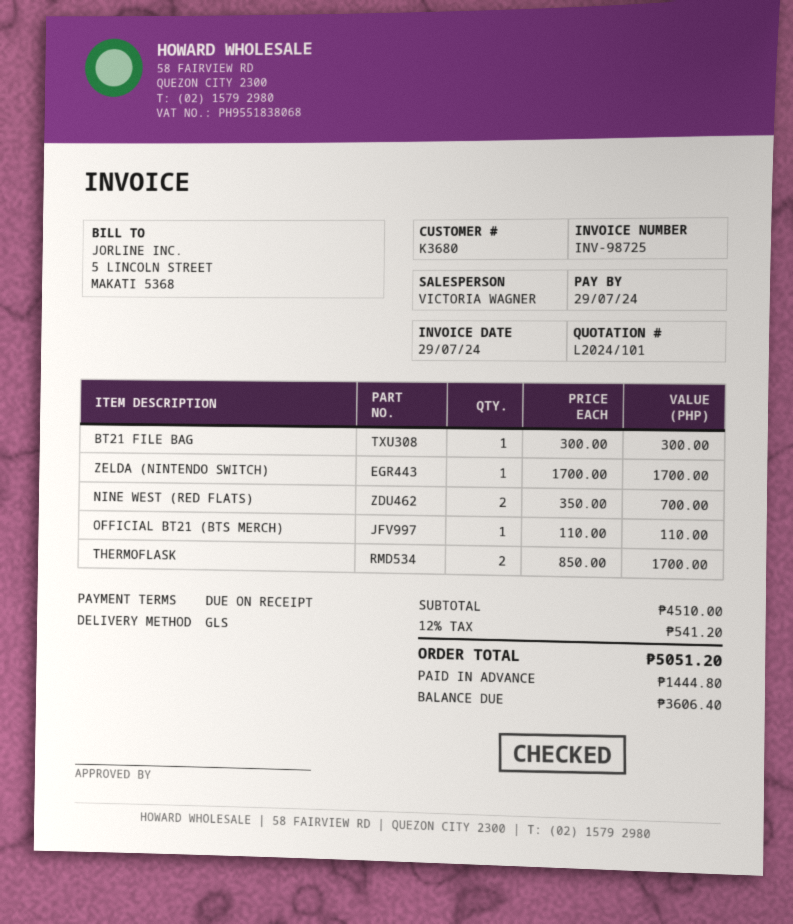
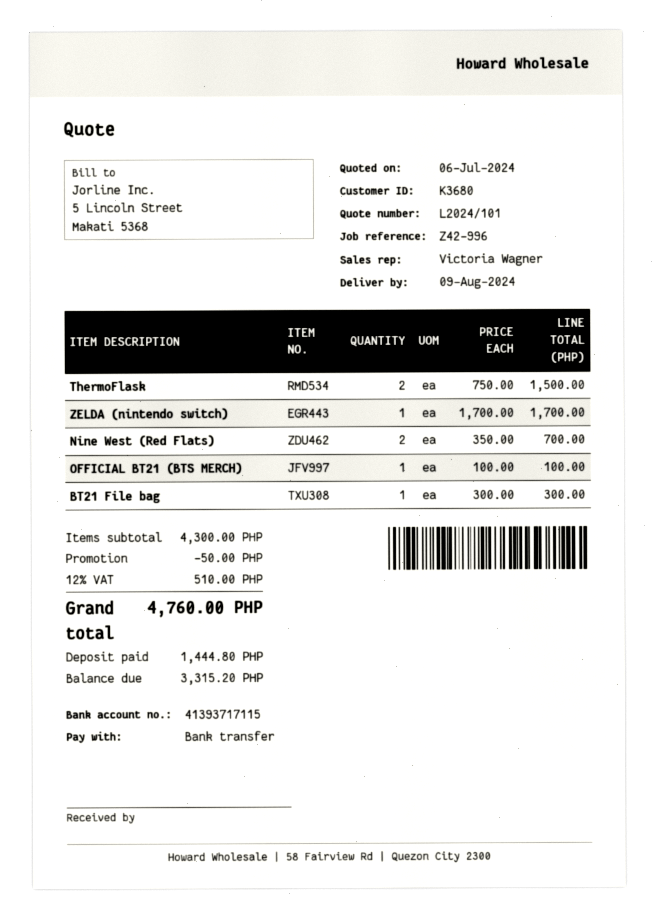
OFFICIAL BT21 (BTS MERCH): 1 x 110.00 = 110.00 -> 1 x 100.00 = 100.00
THERMOFLASK: 2 x 850.00 = 1700.00 -> 2 x 750.00 = 1500.00
subtotal: 4510.00 -> 4300.00
discount: none -> 50.00
tax: 12% = 541.20 -> 12% = 510.00
total: 5051.20 -> 4760.00
balance: 3606.40 -> 3315.20

